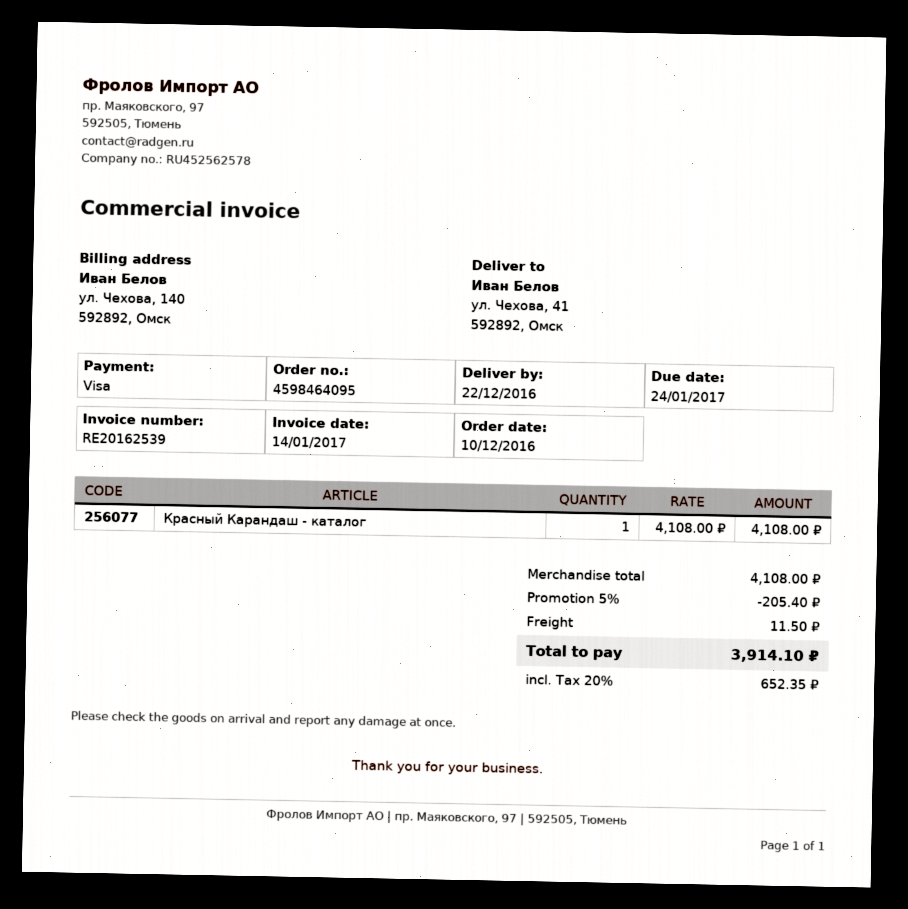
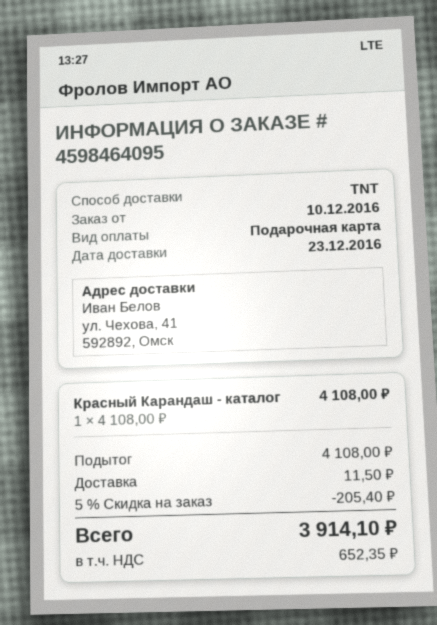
delivery date: 2016-12-22 -> 2016-12-23
payment method: Visa -> gift card

